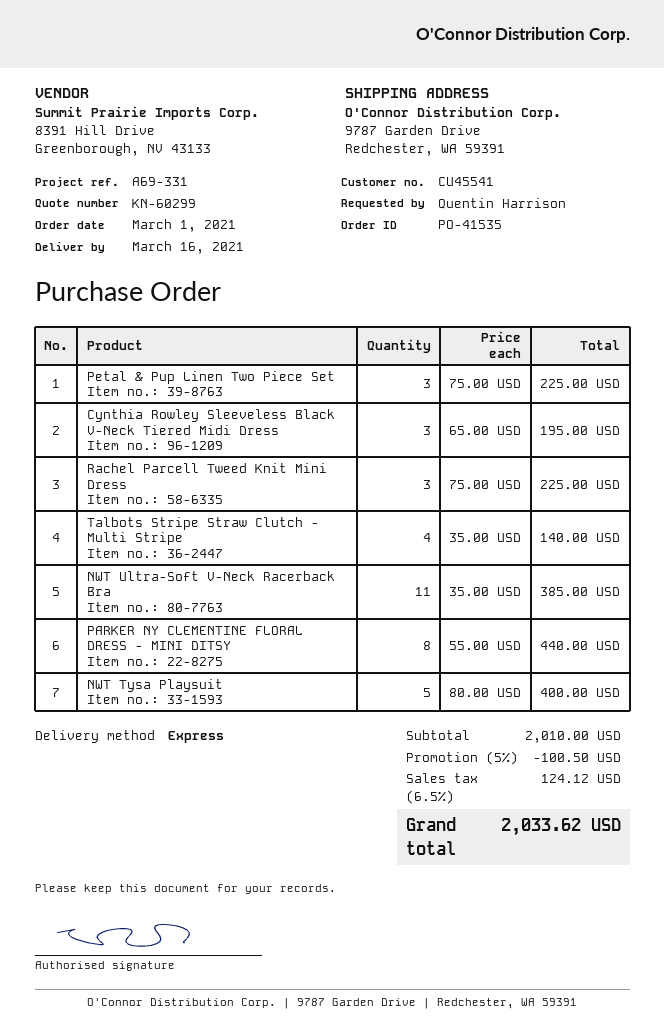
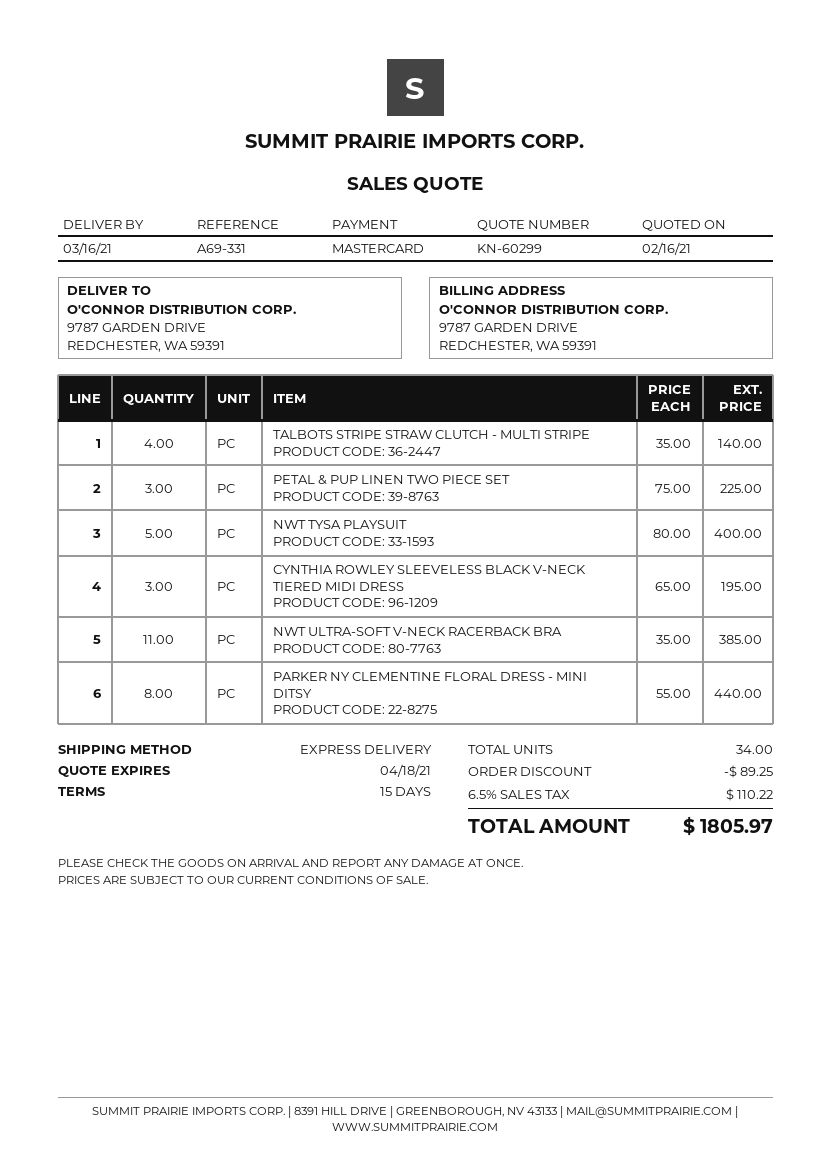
Rachel Parcell Tweed Knit Mini Dress: 3 x 75.00 = 225.00 -> none
discount: 100.50 -> 89.25
tax: 6.5% = 124.12 -> 6.5% = 110.22
total: 2033.62 -> 1805.97

